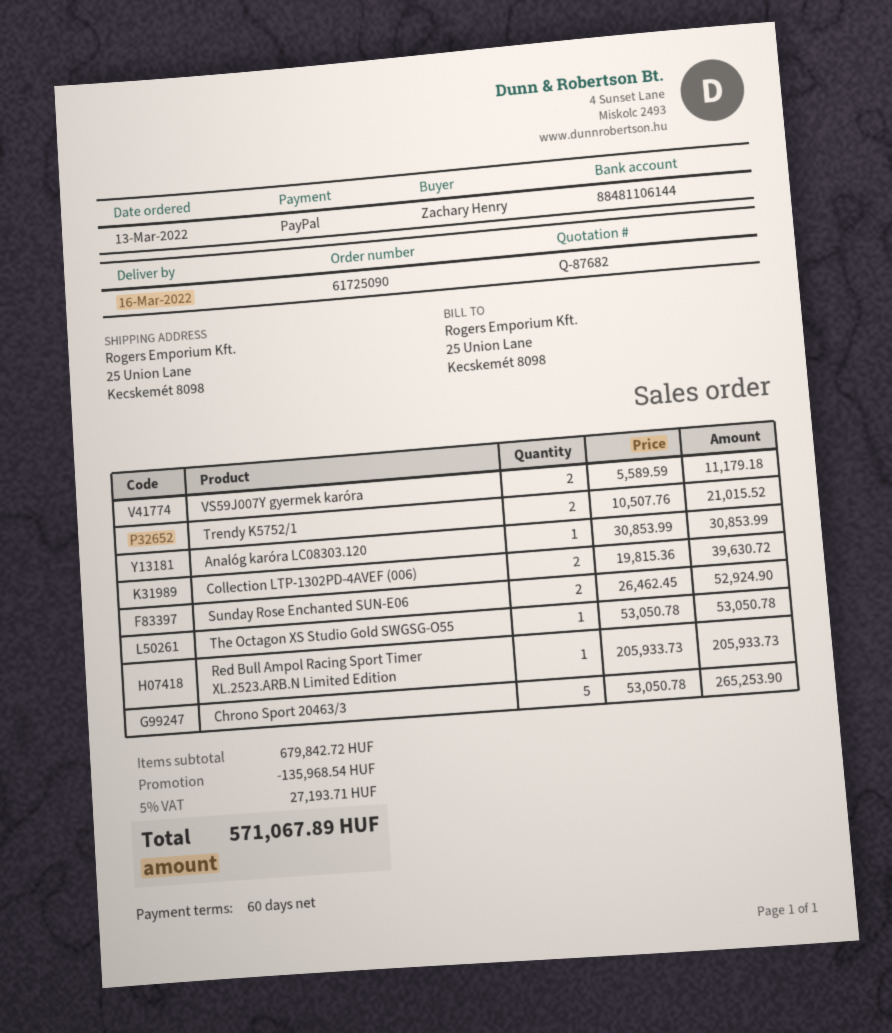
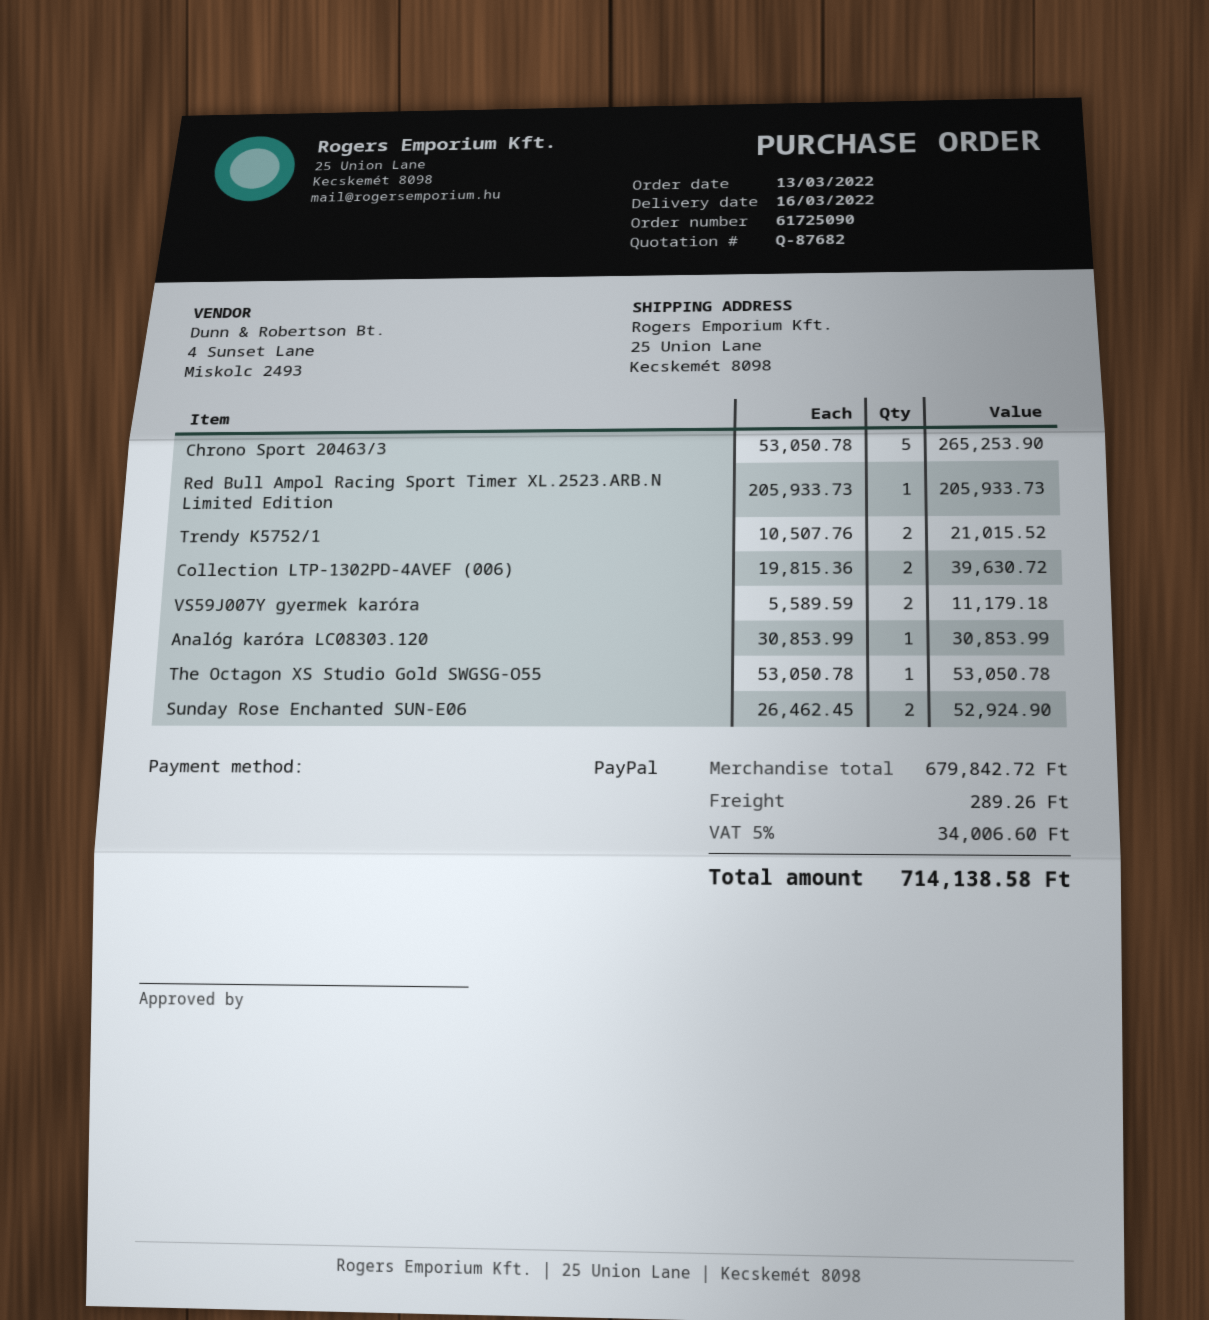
discount: 135968.54 -> none
shipping: none -> 289.26
tax: 5% = 27193.71 -> 5% = 34006.60
total: 571067.89 -> 714138.58

